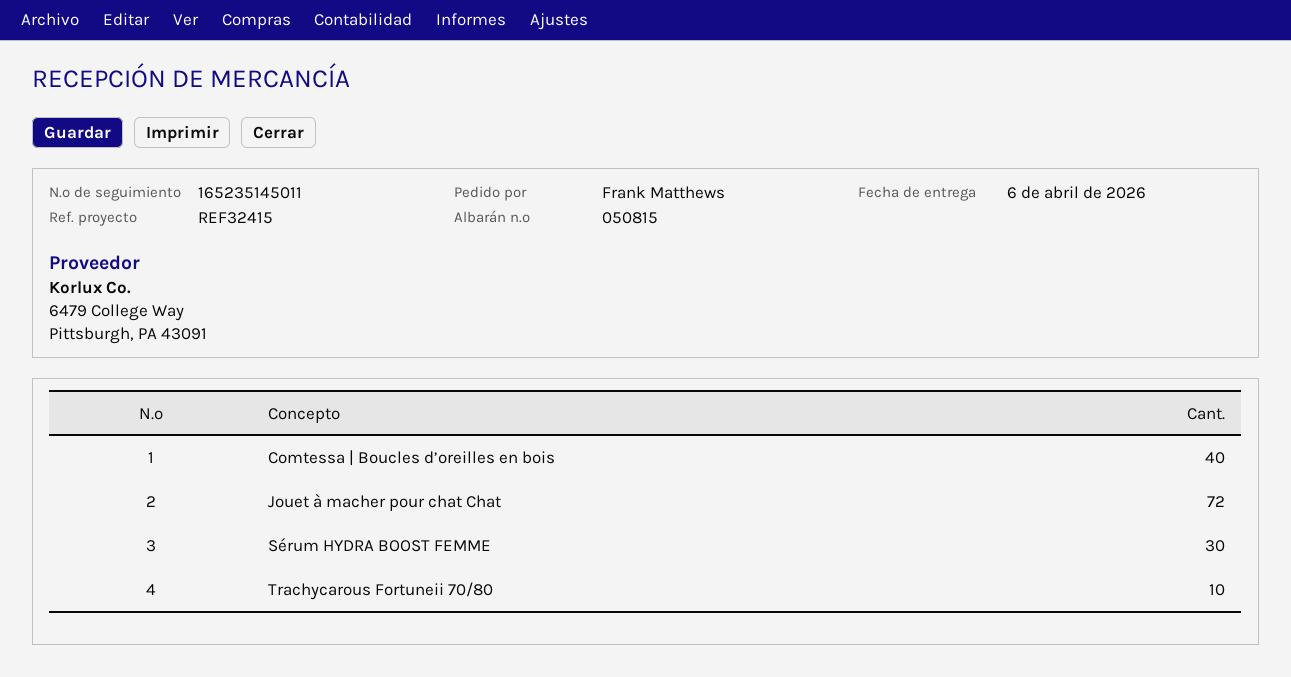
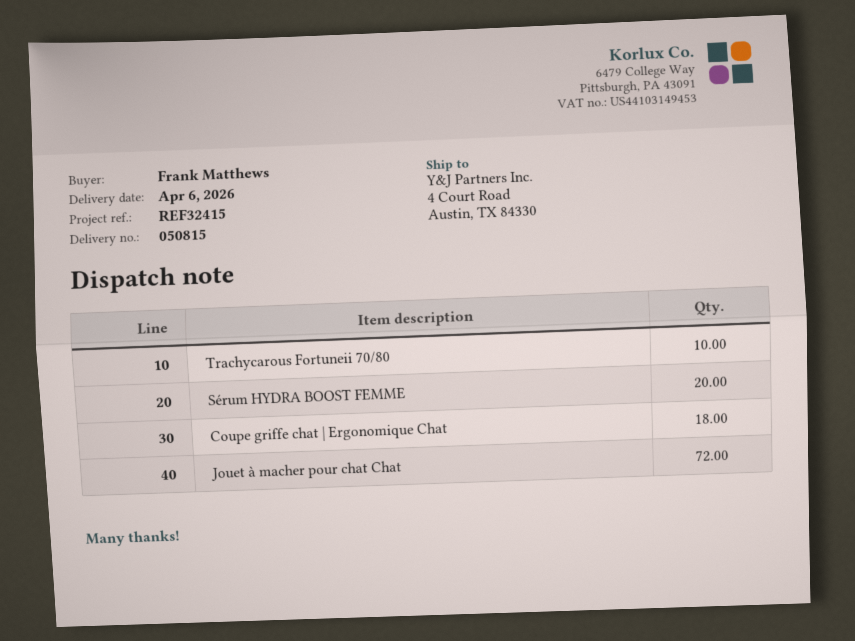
Comtessa | Boucles d’oreilles en bois: 40 -> none
Sérum HYDRA BOOST FEMME: 30 -> 20
Coupe griffe chat | Ergonomique Chat: none -> 18

